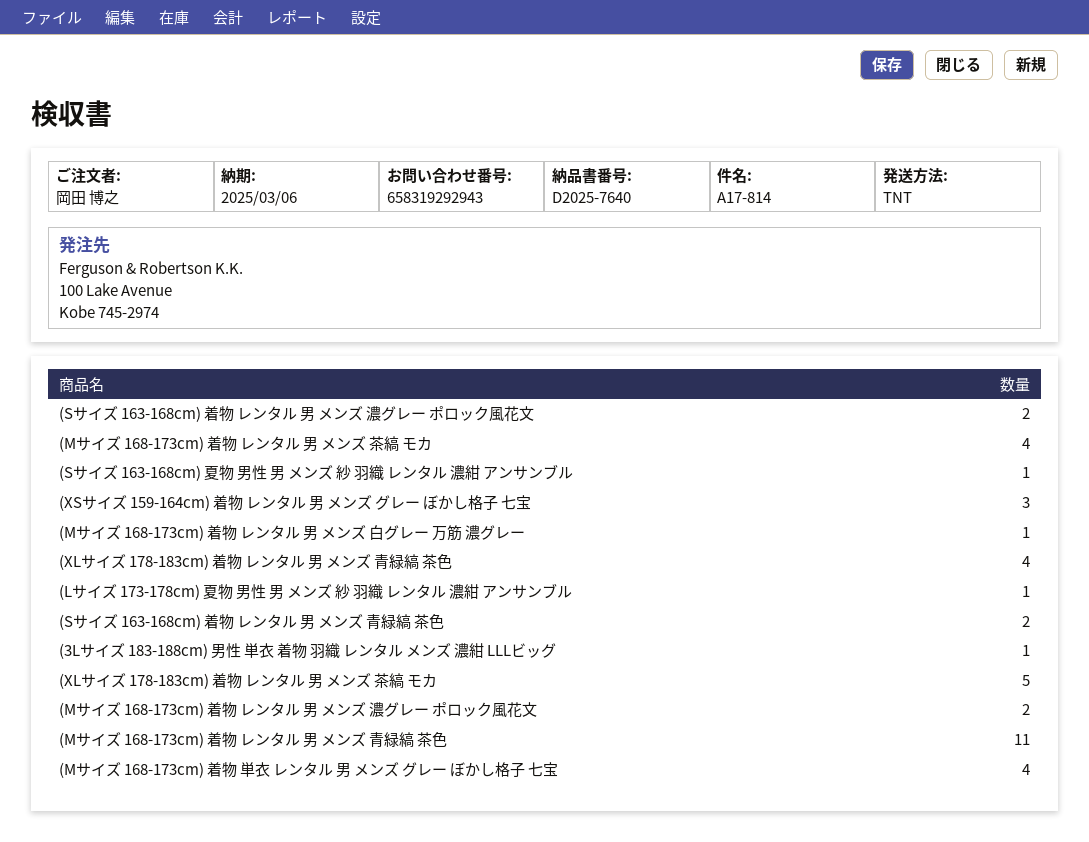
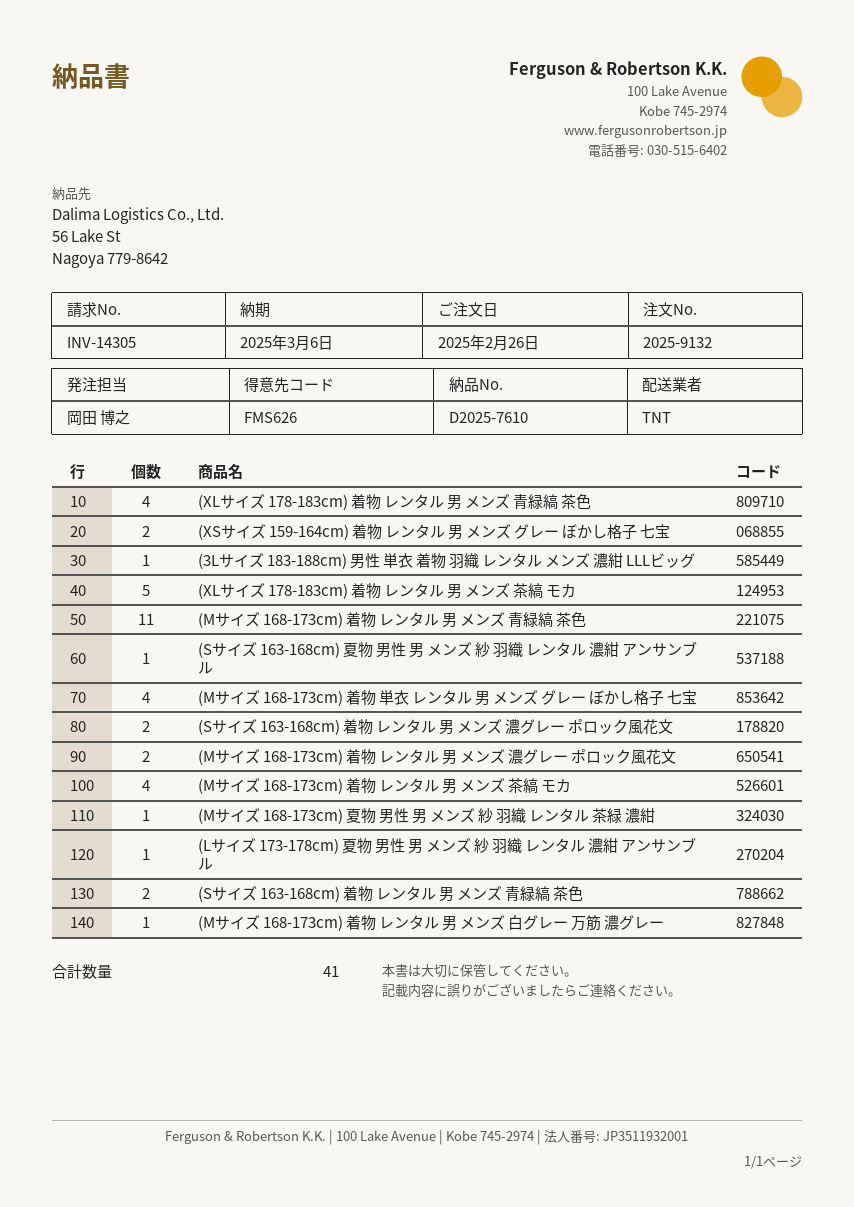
delivery note number: D2025-7640 -> D2025-7610
(XSサイズ 159-164cm) 着物 レンタル 男 メンズ グレー ぼかし格子 七宝: 3 -> 2
(Mサイズ 168-173cm) 夏物 男性 男 メンズ 紗 羽織 レンタル 茶緑 濃紺: none -> 1

